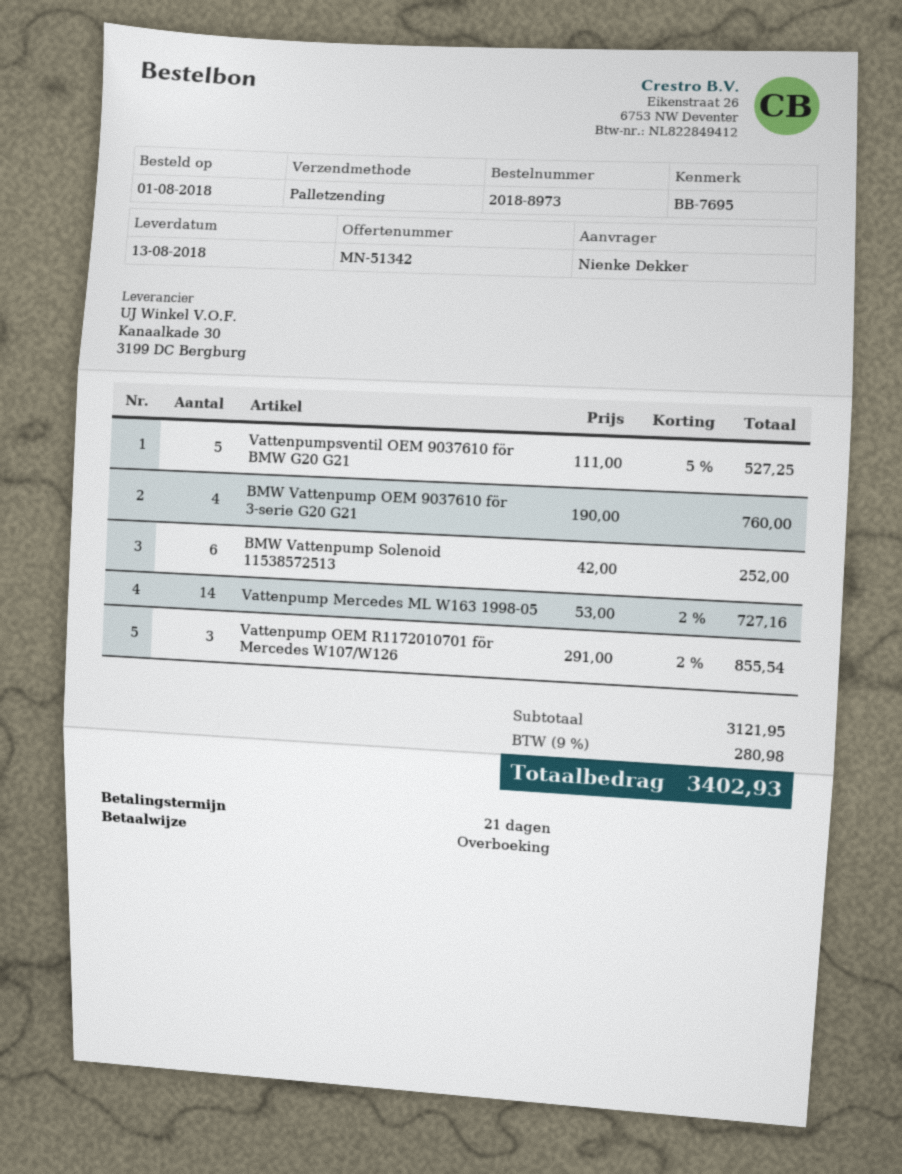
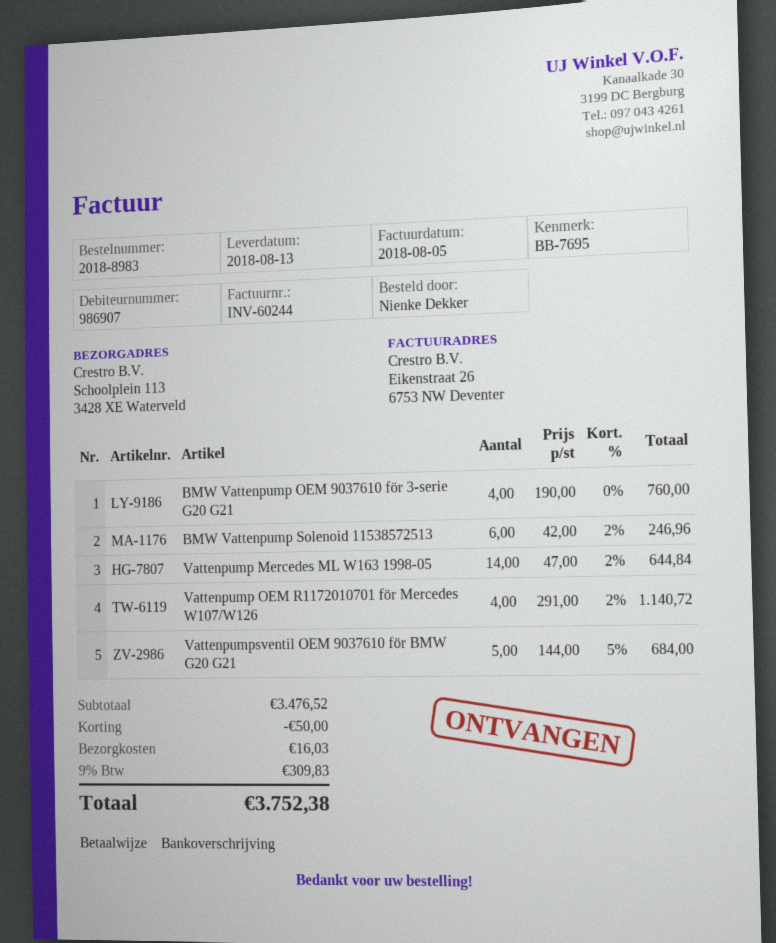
order number: 2018-8973 -> 2018-8983
Vattenpumpsventil OEM 9037610 för BMW G20 G21: 5 x 111.00 - 5% = 527.25 -> 5 x 144.00 - 5% = 684.00
BMW Vattenpump Solenoid 11538572513: 6 x 42.00 = 252.00 -> 6 x 42.00 - 2% = 246.96
Vattenpump Mercedes ML W163 1998-05: 14 x 53.00 - 2% = 727.16 -> 14 x 47.00 - 2% = 644.84
Vattenpump OEM R1172010701 för Mercedes W107/W126: 3 x 291.00 - 2% = 855.54 -> 4 x 291.00 - 2% = 1140.72
subtotal: 3121.95 -> 3476.52
discount: none -> 50.00
shipping: none -> 16.03
tax: 9% = 280.98 -> 9% = 309.83
total: 3402.93 -> 3752.38

